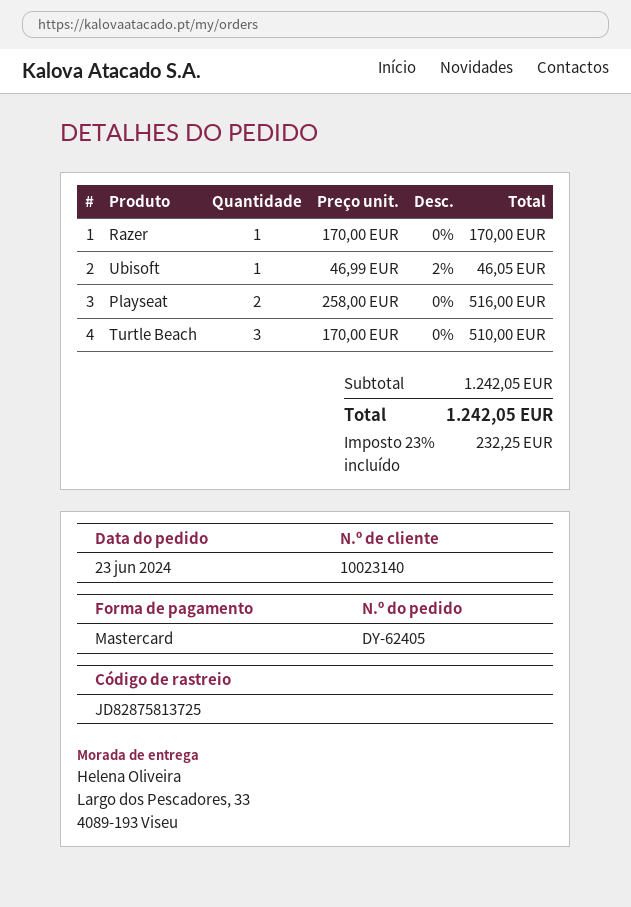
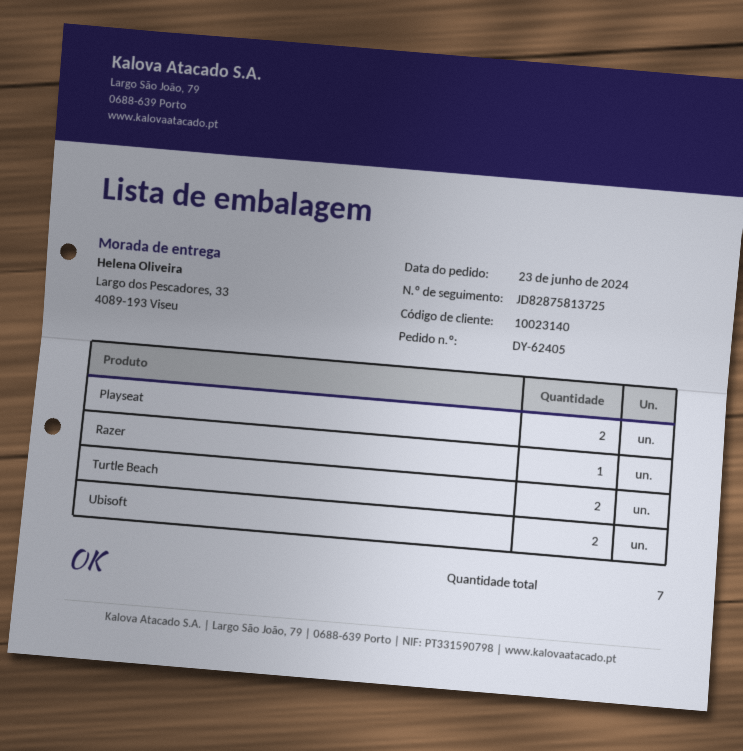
Ubisoft: 1 -> 2
Turtle Beach: 3 -> 2

